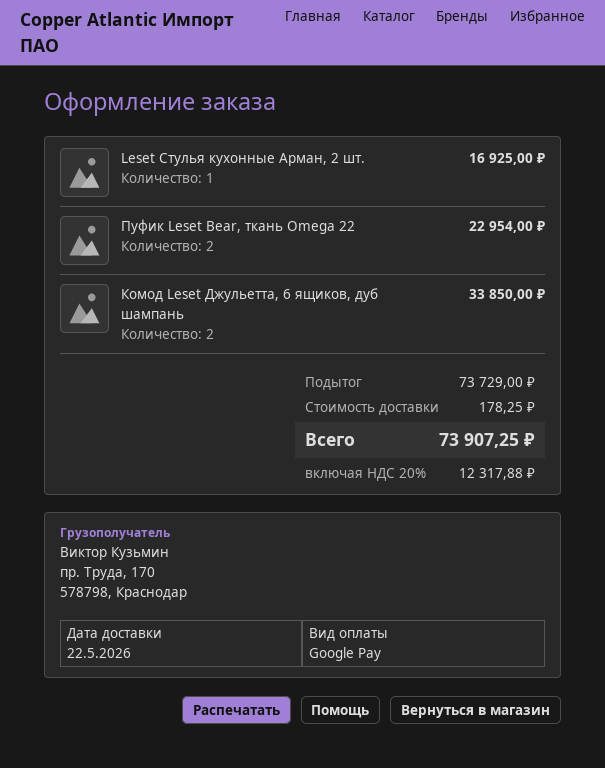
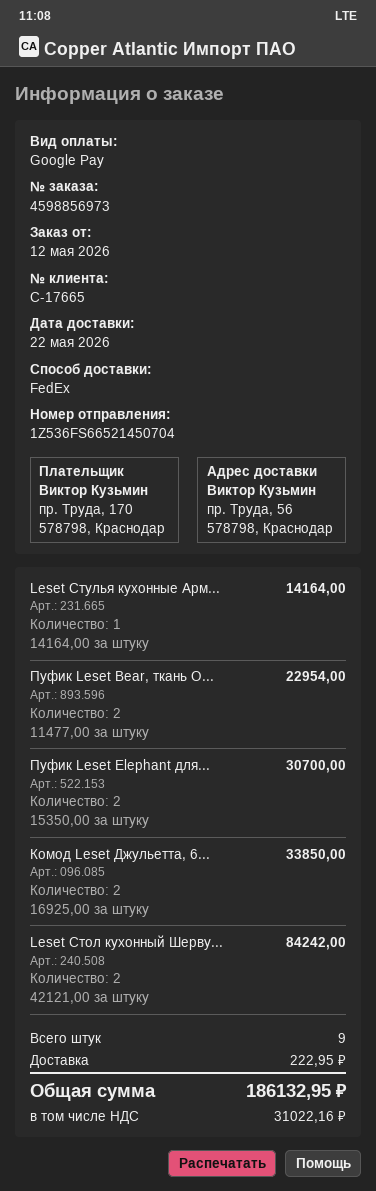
ship to: пр. Труда, 170, 578798, Краснодар -> пр. Труда, 56, 578798, Краснодар
Leset Стулья кухонные Арман, 2 шт.: 1 for 16925.00 -> 1 for 14164.00
Пуфик Leset Elephant для...: none -> 2 for 30700.00
Leset Стол кухонный Шерву...: none -> 2 for 84242.00
shipping: 178.25 -> 222.95
tax: 12317.88 -> 31022.16
total: 73907.25 -> 186132.95

